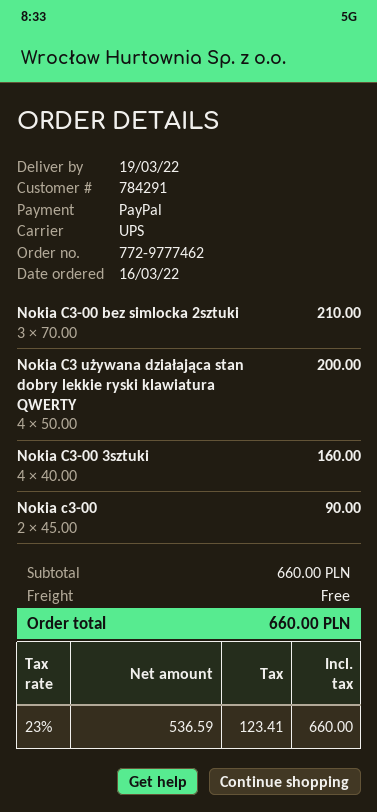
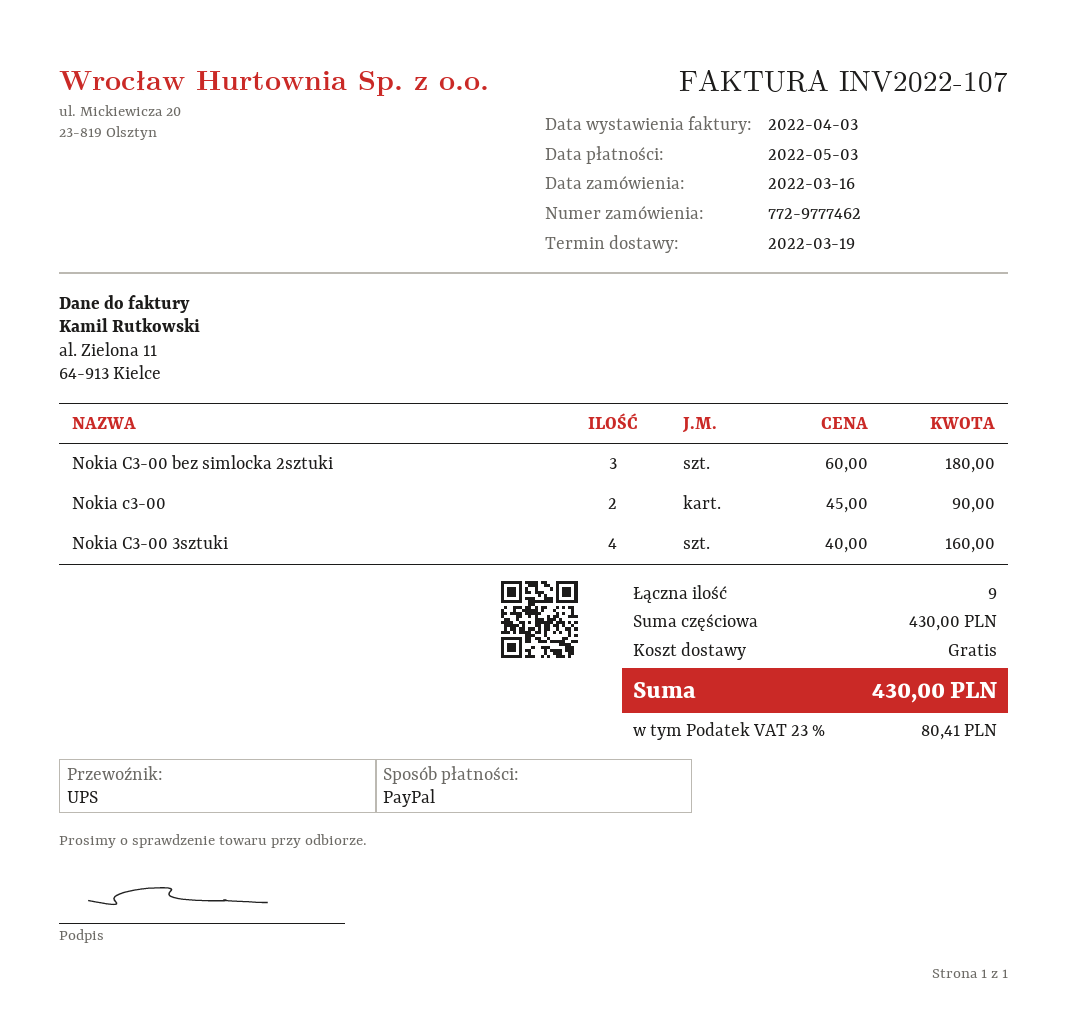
Nokia C3-00 bez simlocka 2sztuki: 3 x 70.00 = 210.00 -> 3 x 60.00 = 180.00
Nokia C3 używana działająca stan dobry lekkie ryski klawiatura QWERTY: 4 x 50.00 = 200.00 -> none
subtotal: 660.00 -> 430.00
tax: 23% = 123.41 -> 23% = 80.41
total: 660.00 -> 430.00

